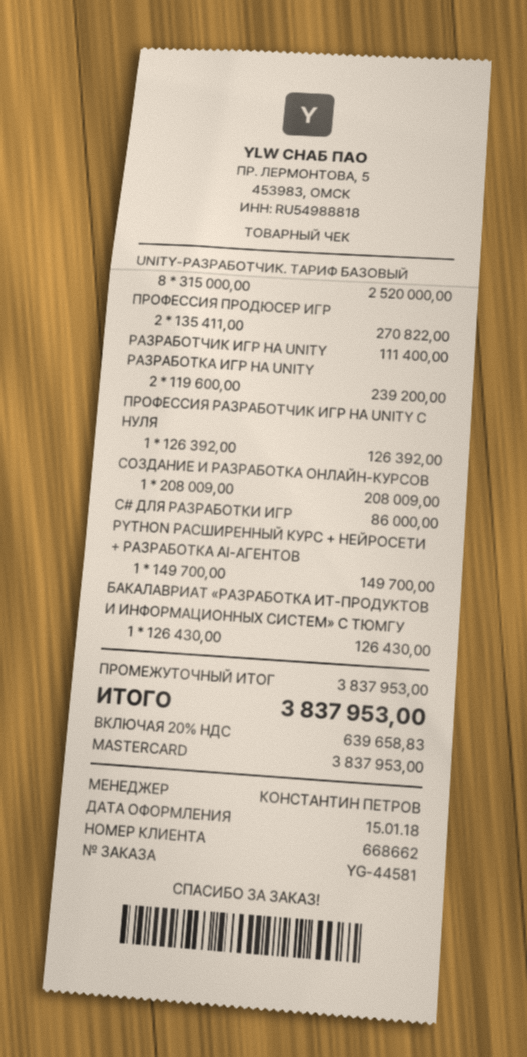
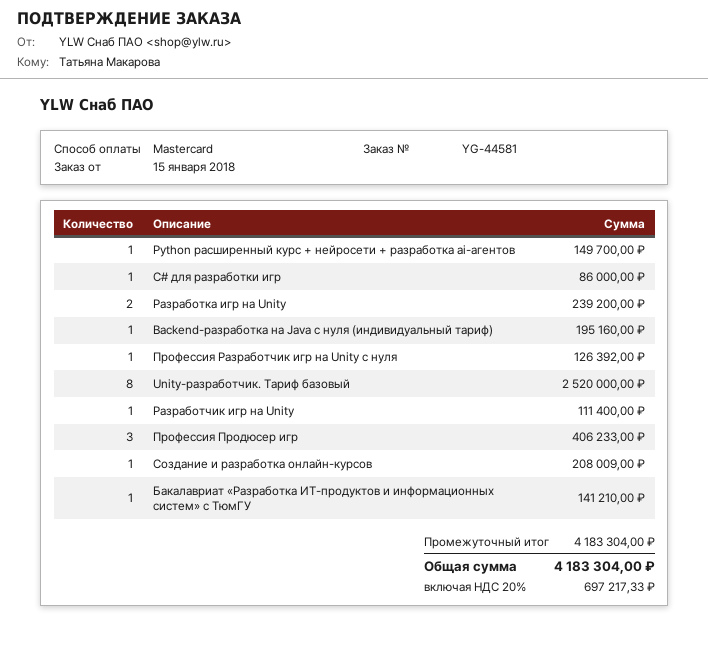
ПРОФЕССИЯ ПРОДЮСЕР ИГР: 2 for 270822.00 -> 3 for 406233.00
БАКАЛАВРИАТ «РАЗРАБОТКА ИТ-ПРОДУКТОВ И ИНФОРМАЦИОННЫХ СИСТЕМ» С ТЮМГУ: 1 for 126430.00 -> 1 for 141210.00
Backend-разработка на Java с нуля (индивидуальный тариф): none -> 1 for 195160.00
subtotal: 3837953.00 -> 4183304.00
tax: 20% = 639658.83 -> 20% = 697217.33
total: 3837953.00 -> 4183304.00

